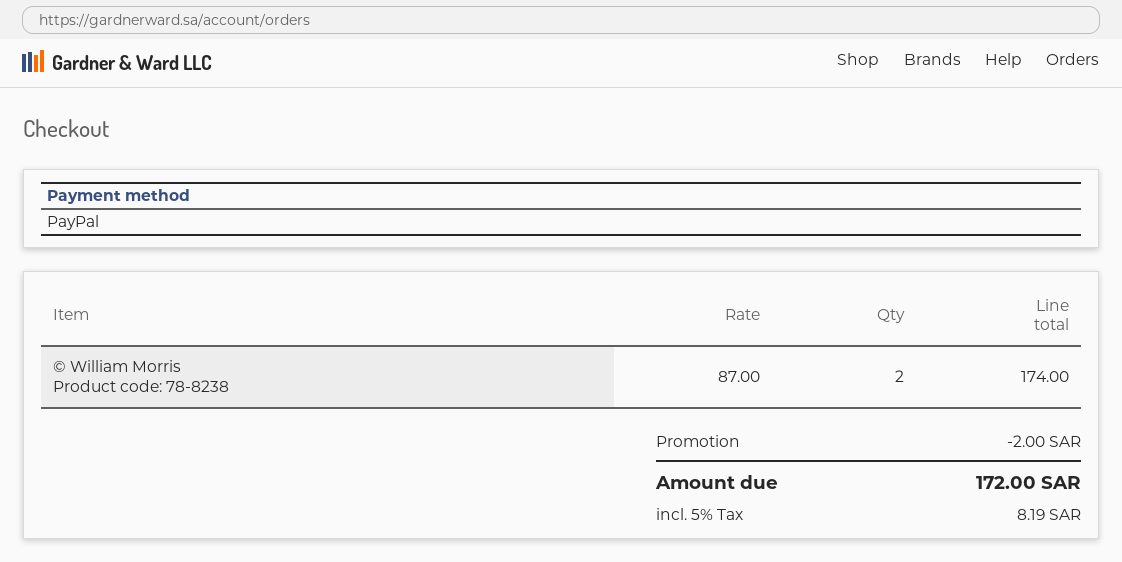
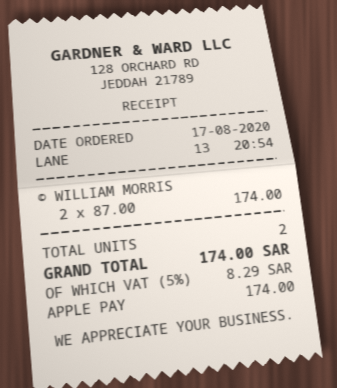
payment method: PayPal -> Apple Pay
discount: 2.00 -> none
tax: 5% = 8.19 -> 5% = 8.29
total: 172.00 -> 174.00

